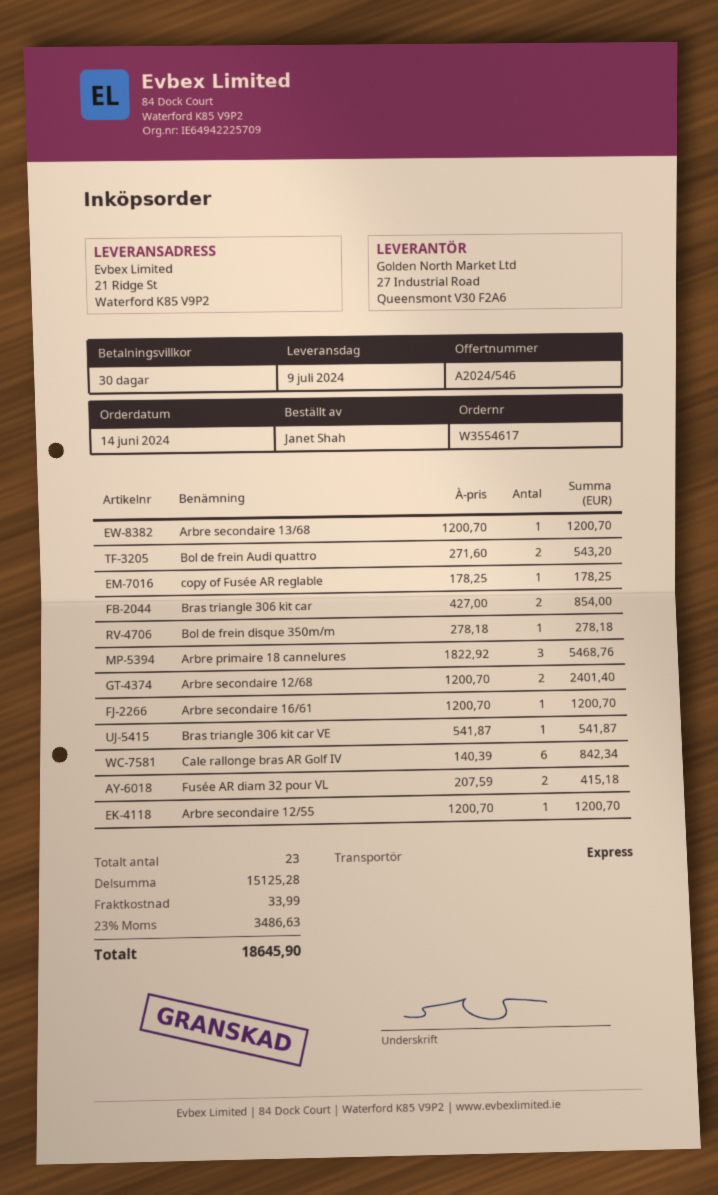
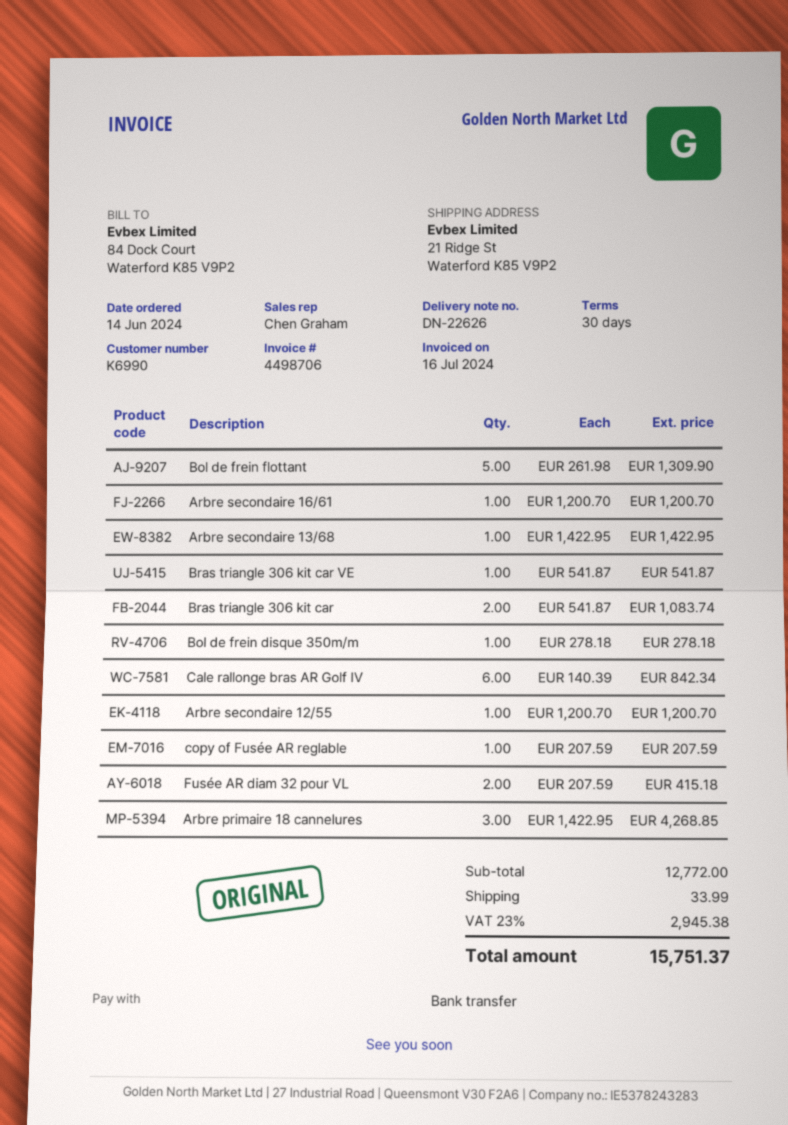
Arbre secondaire 13/68: 1 x 1200.70 = 1200.70 -> 1 x 1422.95 = 1422.95
Bol de frein Audi quattro: 2 x 271.60 = 543.20 -> none
copy of Fusée AR reglable: 1 x 178.25 = 178.25 -> 1 x 207.59 = 207.59
Bras triangle 306 kit car: 2 x 427.00 = 854.00 -> 2 x 541.87 = 1083.74
Arbre primaire 18 cannelures: 3 x 1822.92 = 5468.76 -> 3 x 1422.95 = 4268.85
Arbre secondaire 12/68: 2 x 1200.70 = 2401.40 -> none
Bol de frein flottant: none -> 5 x 261.98 = 1309.90
subtotal: 15125.28 -> 12772.00
tax: 23% = 3486.63 -> 23% = 2945.38
total: 18645.90 -> 15751.37

